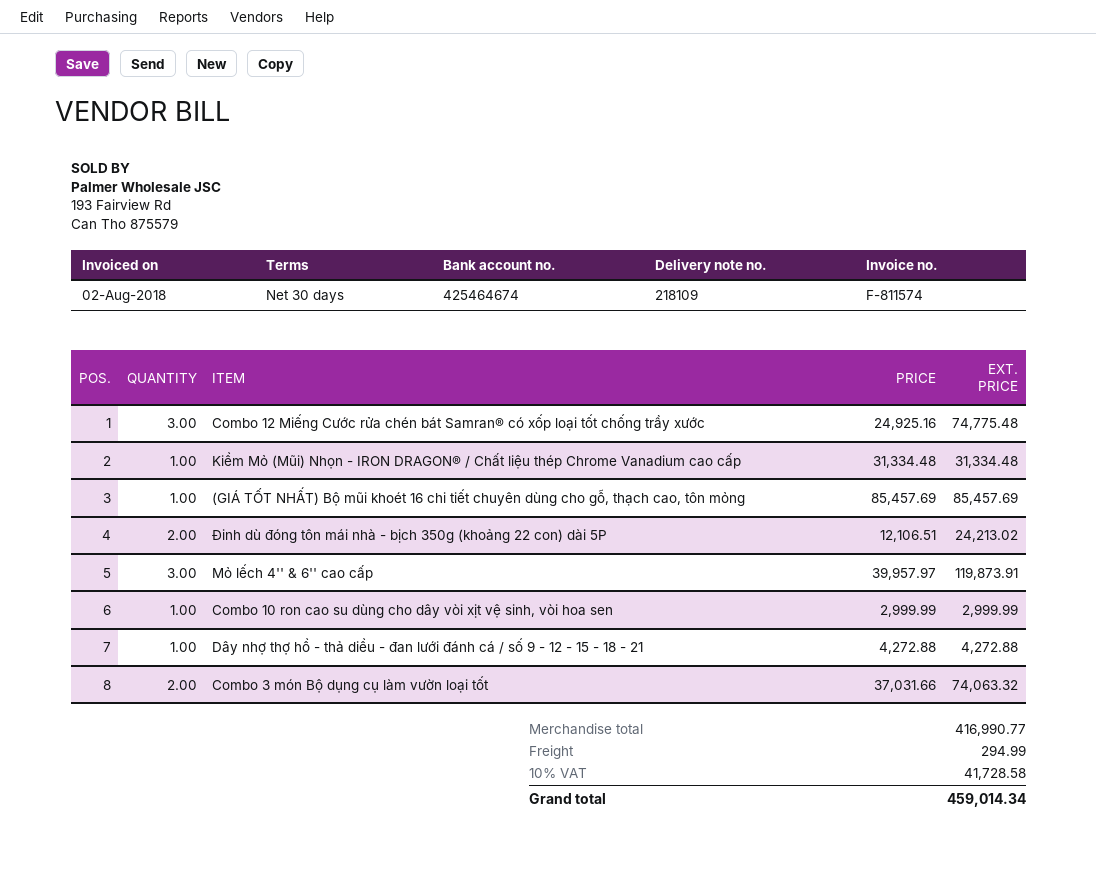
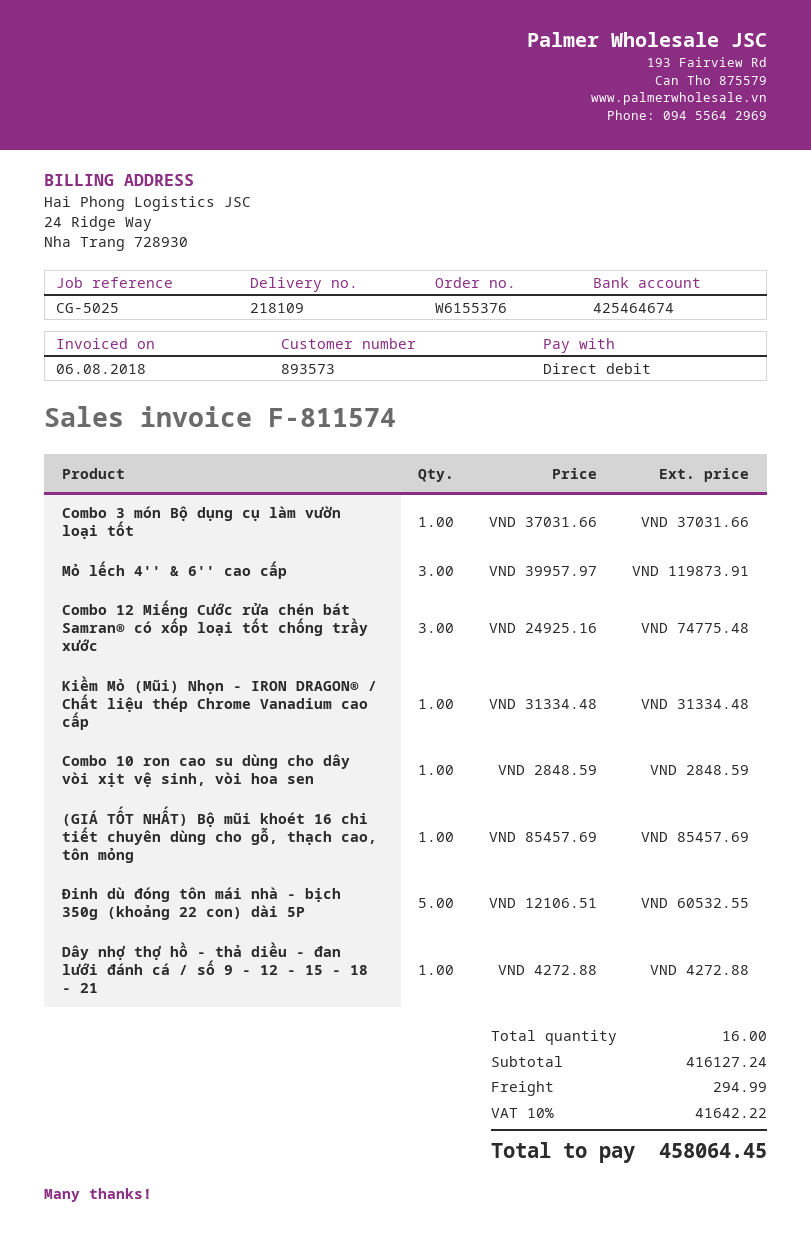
invoice date: 2018-08-02 -> 2018-08-06
Đinh dù đóng tôn mái nhà - bịch 350g (khoảng 22 con) dài 5P: 2 x 12106.51 = 24213.02 -> 5 x 12106.51 = 60532.55
Combo 10 ron cao su dùng cho dây vòi xịt vệ sinh, vòi hoa sen: 1 x 2999.99 = 2999.99 -> 1 x 2848.59 = 2848.59
Combo 3 món Bộ dụng cụ làm vườn loại tốt: 2 x 37031.66 = 74063.32 -> 1 x 37031.66 = 37031.66
subtotal: 416990.77 -> 416127.24
tax: 10% = 41728.58 -> 10% = 41642.22
total: 459014.34 -> 458064.45

